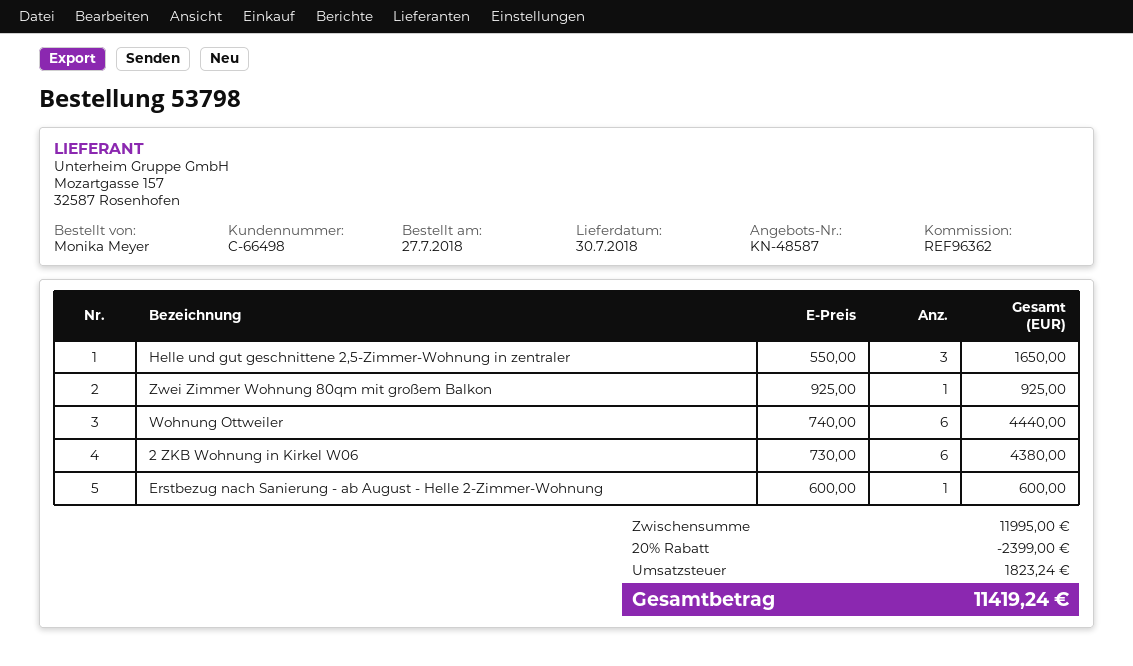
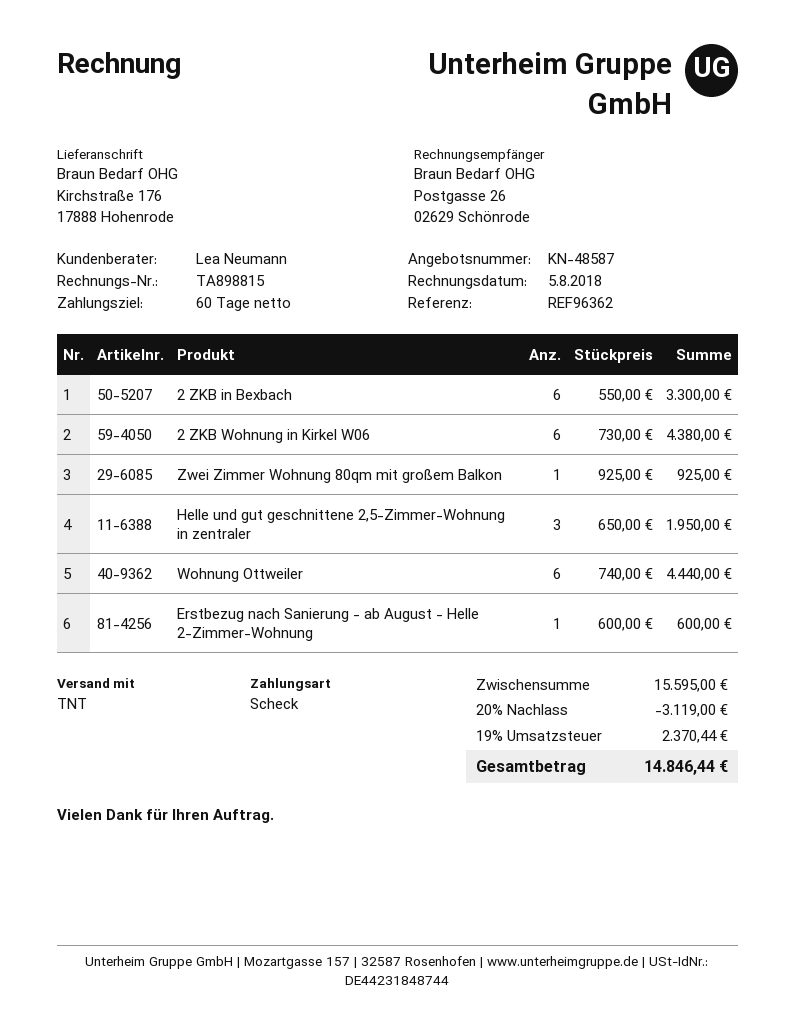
Helle und gut geschnittene 2,5-Zimmer-Wohnung in zentraler: 3 x 550.00 = 1650.00 -> 3 x 650.00 = 1950.00
2 ZKB in Bexbach: none -> 6 x 550.00 = 3300.00
subtotal: 11995.00 -> 15595.00
discount: 20% = 2399.00 -> 20% = 3119.00
tax: 1823.24 -> 2370.44
total: 11419.24 -> 14846.44

